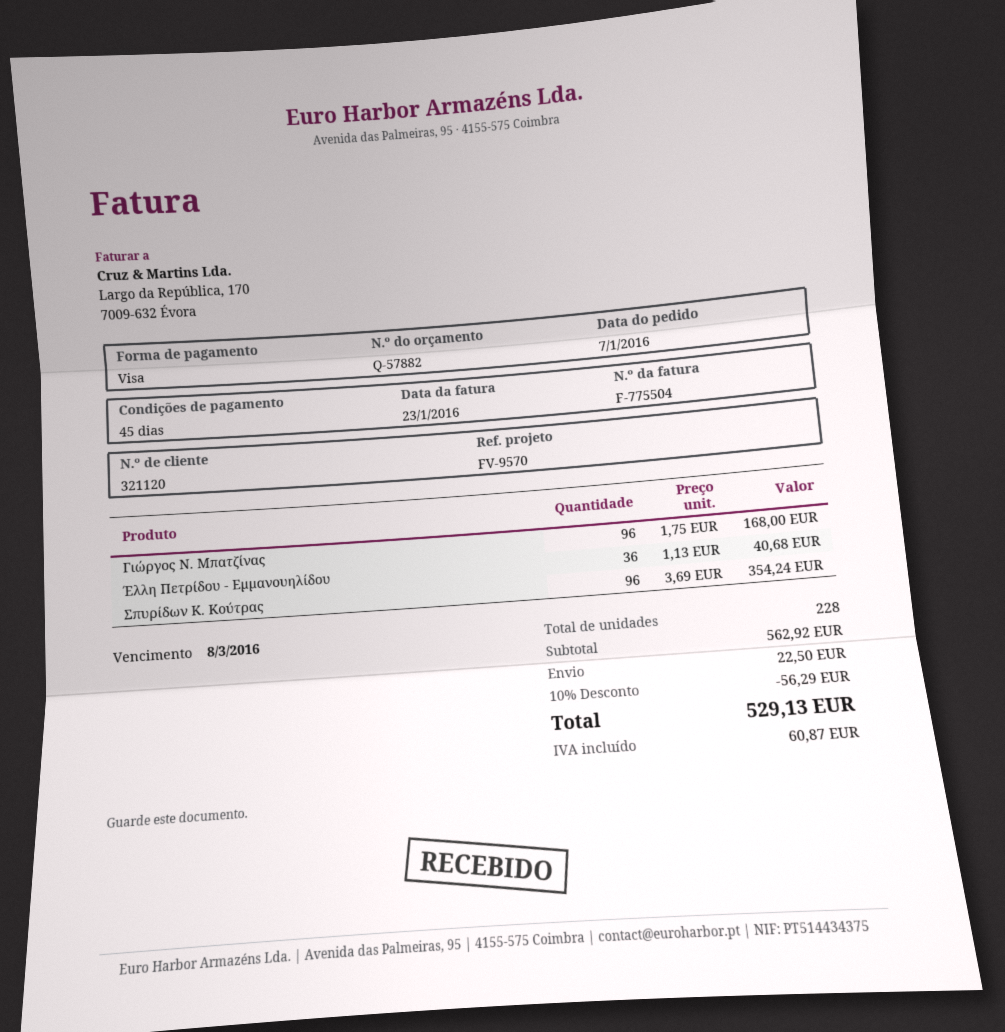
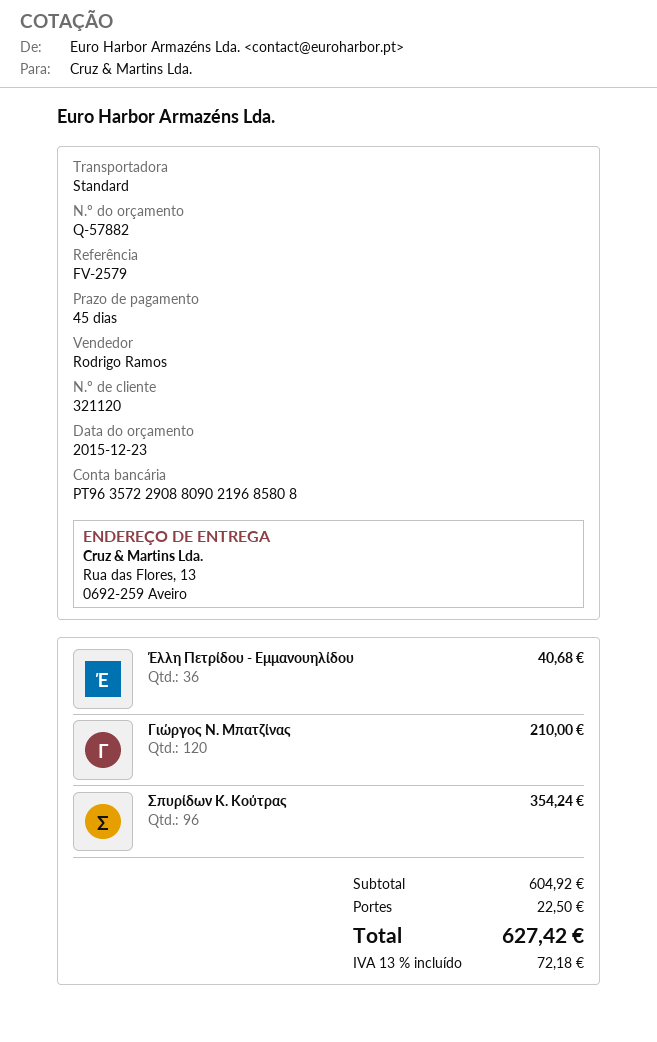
reference: FV-9570 -> FV-2579
Γιώργος Ν. Μπατζίνας: 96 for 168.00 -> 120 for 210.00
subtotal: 562.92 -> 604.92
discount: 10% = 56.29 -> none
tax: 60.87 -> 72.18
total: 529.13 -> 627.42

